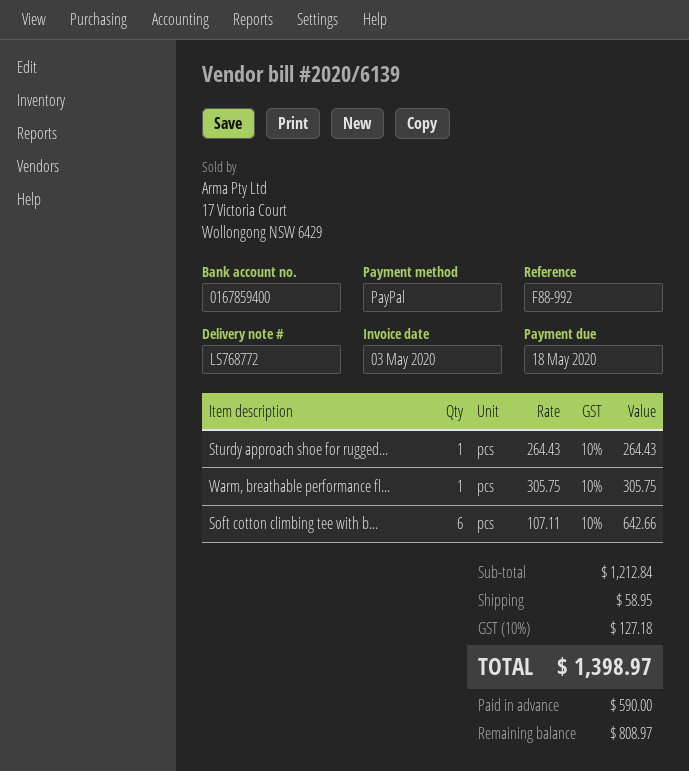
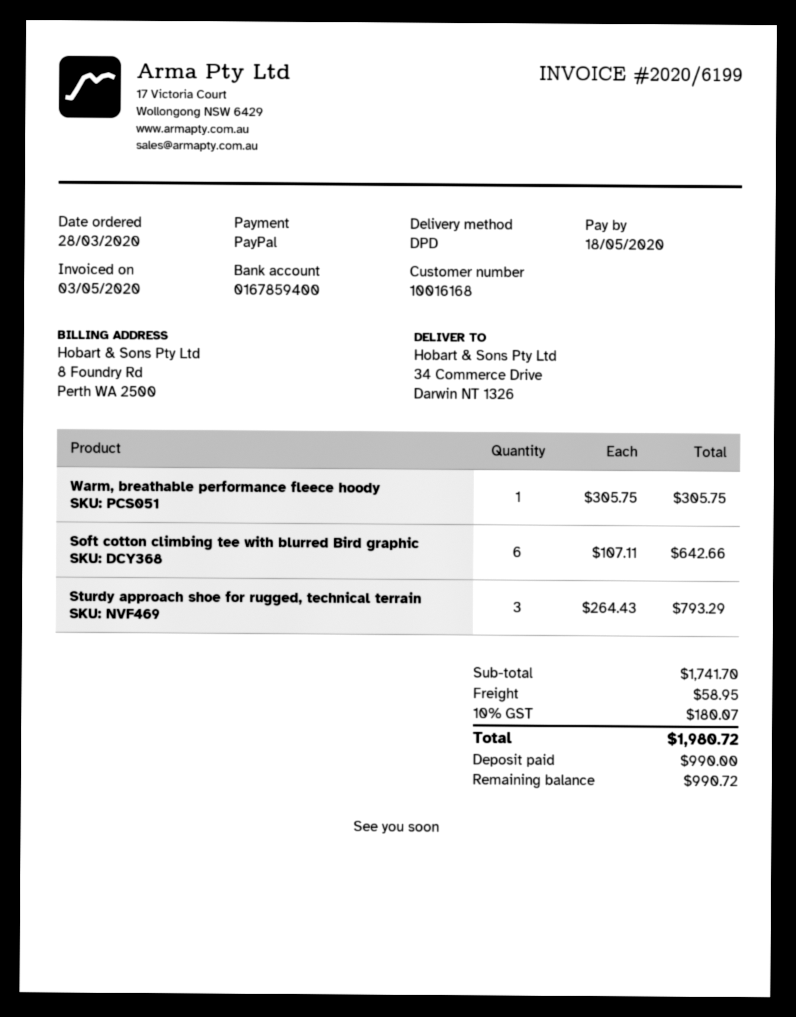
invoice number: 2020/6139 -> 2020/6199
Sturdy approach shoe for rugged...: 1 x 264.43 = 264.43 -> 3 x 264.43 = 793.29
subtotal: 1212.84 -> 1741.70
tax: 10% = 127.18 -> 10% = 180.07
total: 1398.97 -> 1980.72
deposit: 590.00 -> 990.00
balance: 808.97 -> 990.72

